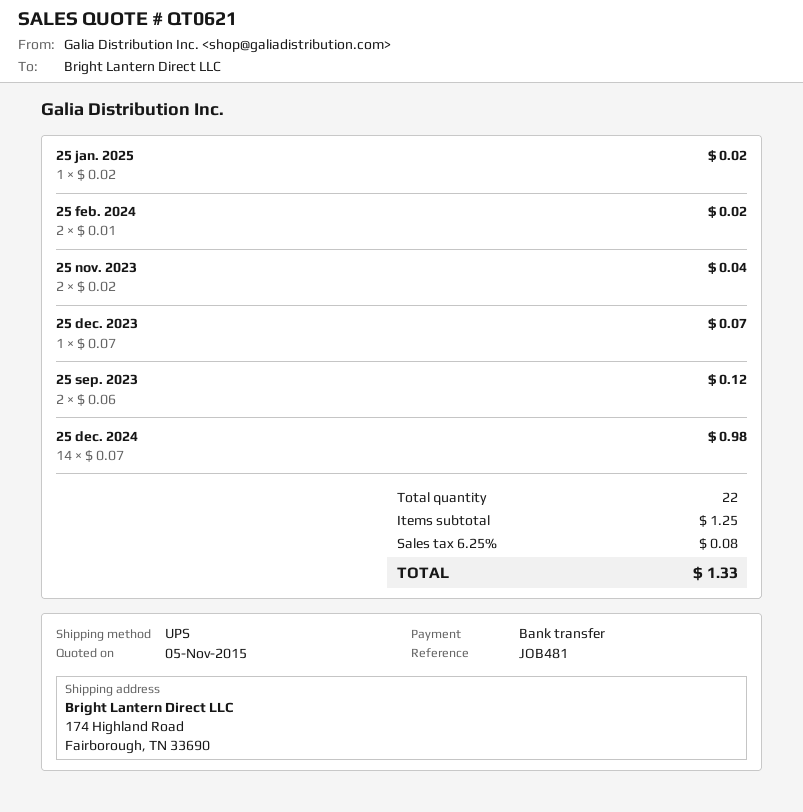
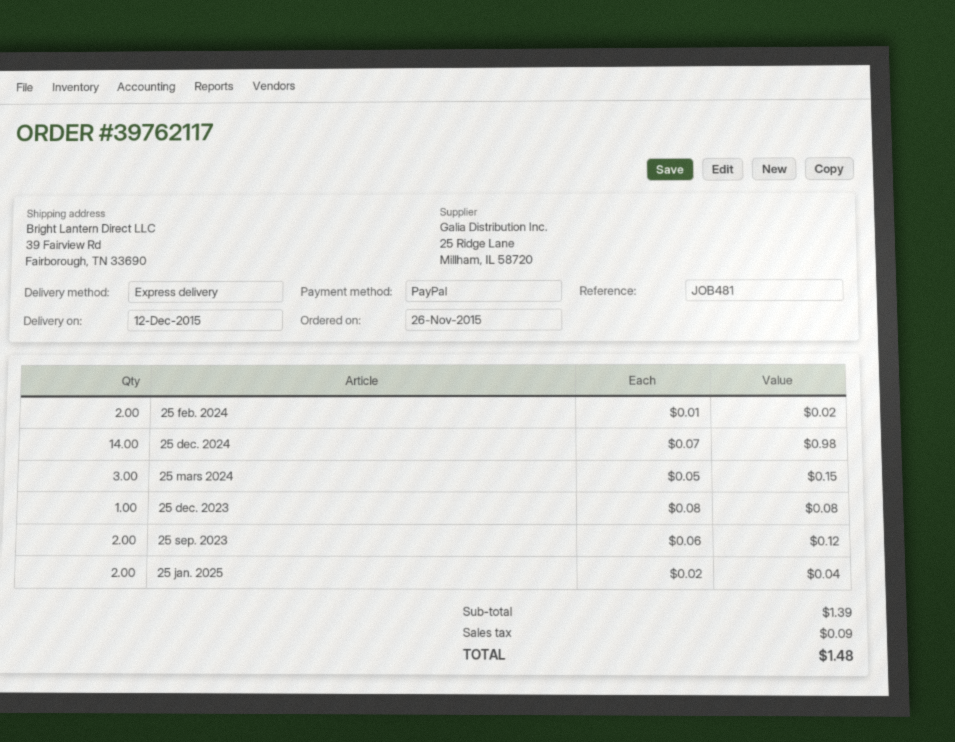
payment method: bank transfer -> PayPal
shipping method: UPS -> express
ship to: 174 Highland Road, Fairborough, TN 33690 -> 39 Fairview Rd, Fairborough, TN 33690
25 jan. 2025: 1 x 0.02 = 0.02 -> 2 x 0.02 = 0.04
25 nov. 2023: 2 x 0.02 = 0.04 -> none
25 dec. 2023: 1 x 0.07 = 0.07 -> 1 x 0.08 = 0.08
25 mars 2024: none -> 3 x 0.05 = 0.15
subtotal: 1.25 -> 1.39
tax: 0.08 -> 0.09
total: 1.33 -> 1.48

